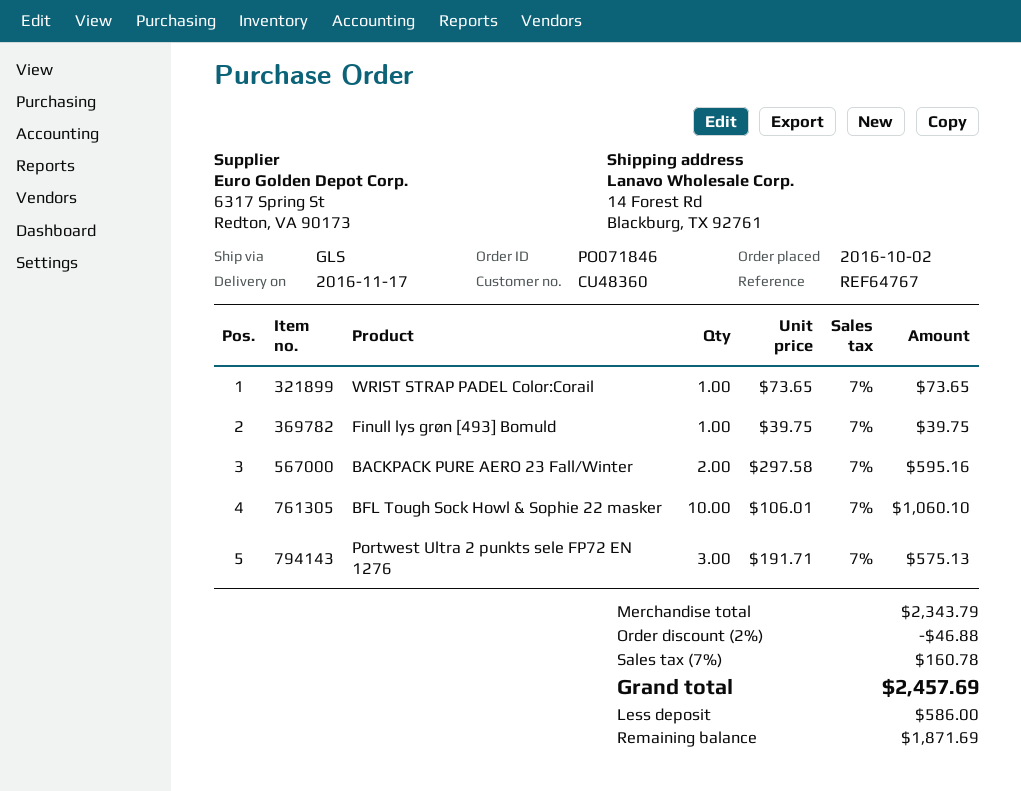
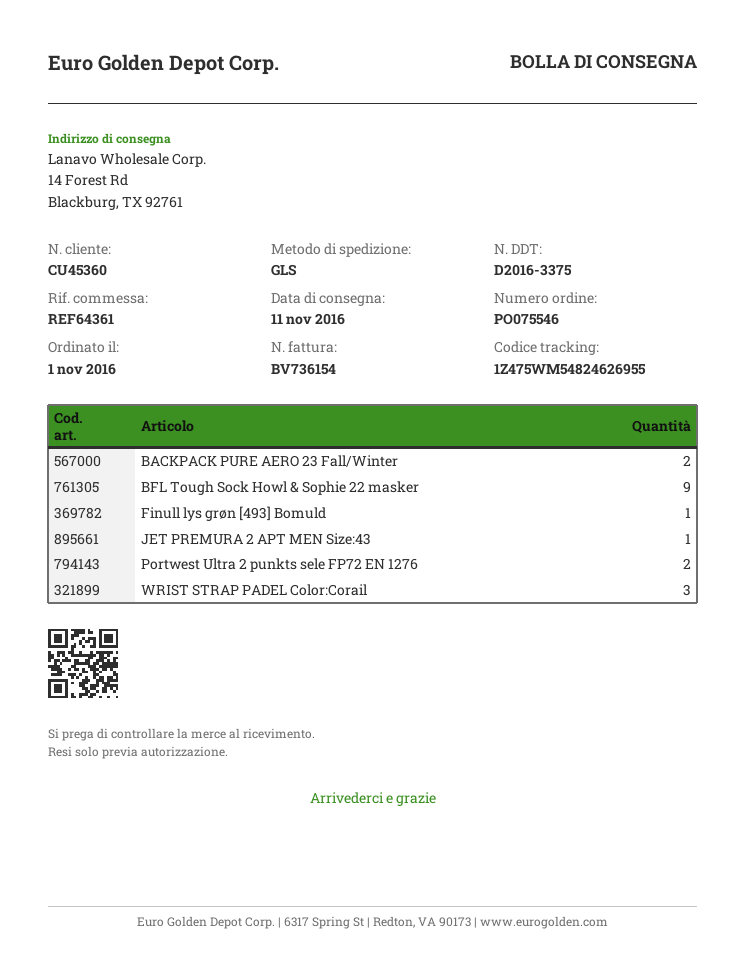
order number: PO071846 -> PO075546
order date: 2016-10-02 -> 2016-11-01
delivery date: 2016-11-17 -> 2016-11-11
customer number: CU48360 -> CU45360
reference: REF64767 -> REF64361
WRIST STRAP PADEL Color:Corail: 1 -> 3
BFL Tough Sock Howl & Sophie 22 masker: 10 -> 9
Portwest Ultra 2 punkts sele FP72 EN 1276: 3 -> 2
JET PREMURA 2 APT MEN Size:43: none -> 1

